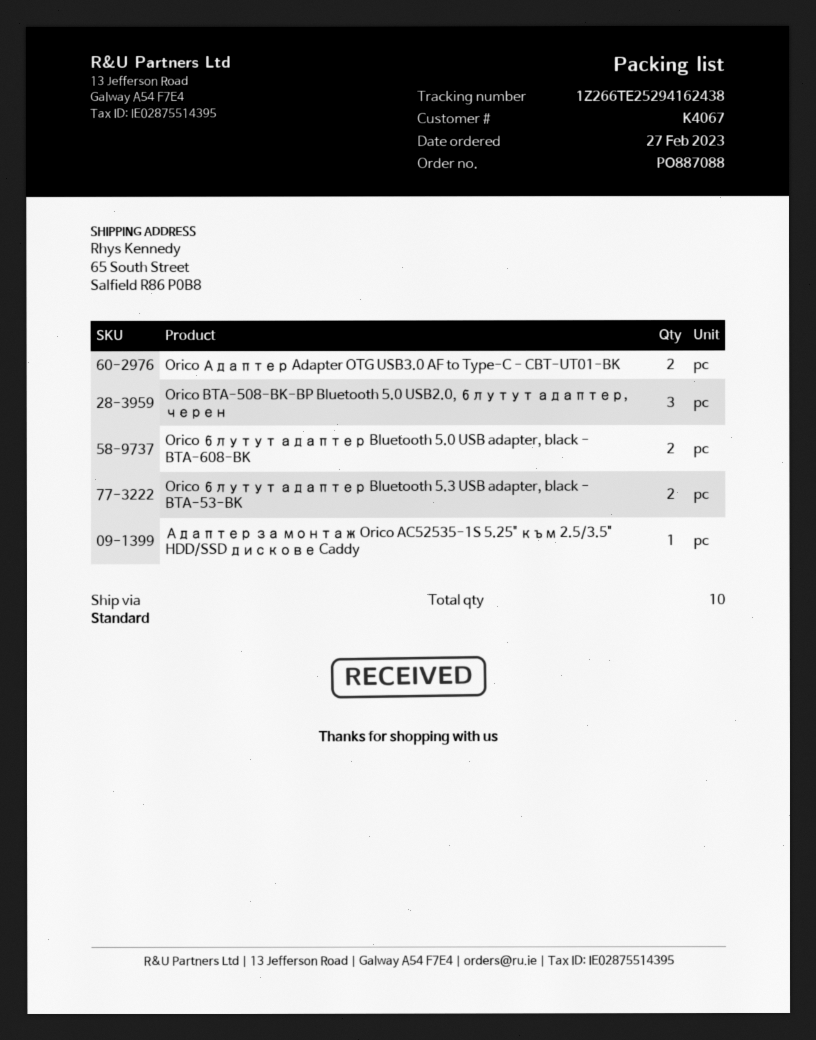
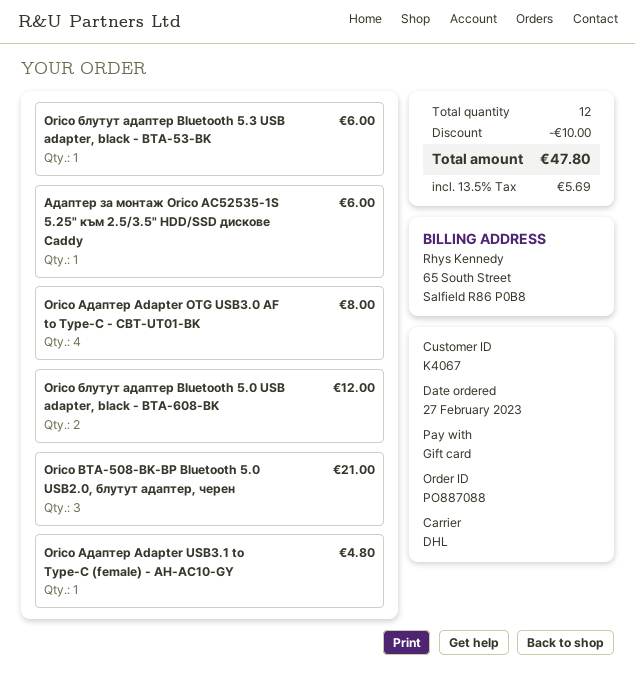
shipping method: standard -> DHL
Orico Адаптер Adapter OTG USB3.0 AF to Type-C - CBT-UT01-BK: 2 -> 4
Orico блутут адаптер Bluetooth 5.3 USB adapter, black - BTA-53-BK: 2 -> 1
Orico Адаптер Adapter USB3.1 to Type-C (female) - AH-AC10-GY: none -> 1
total quantity: 10 -> 12

